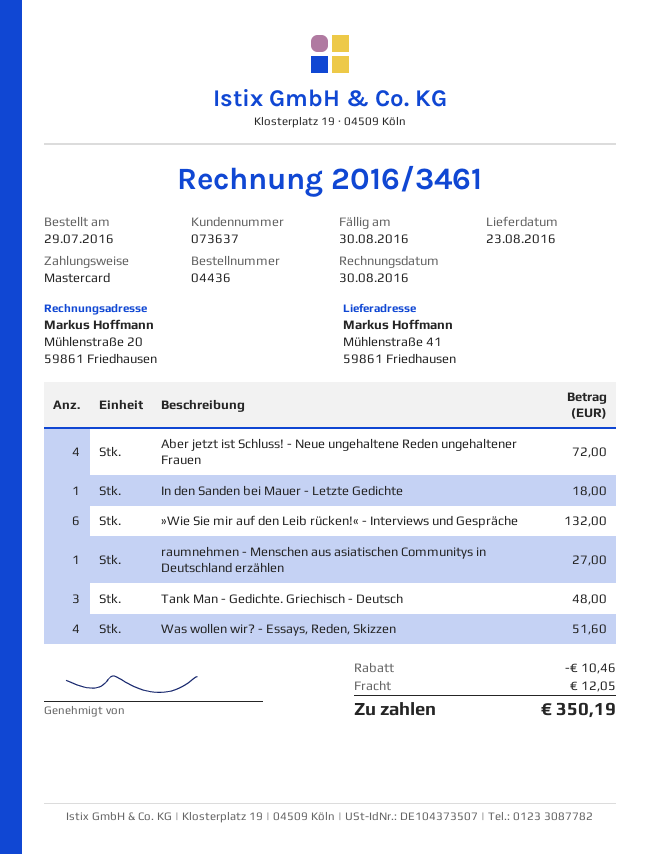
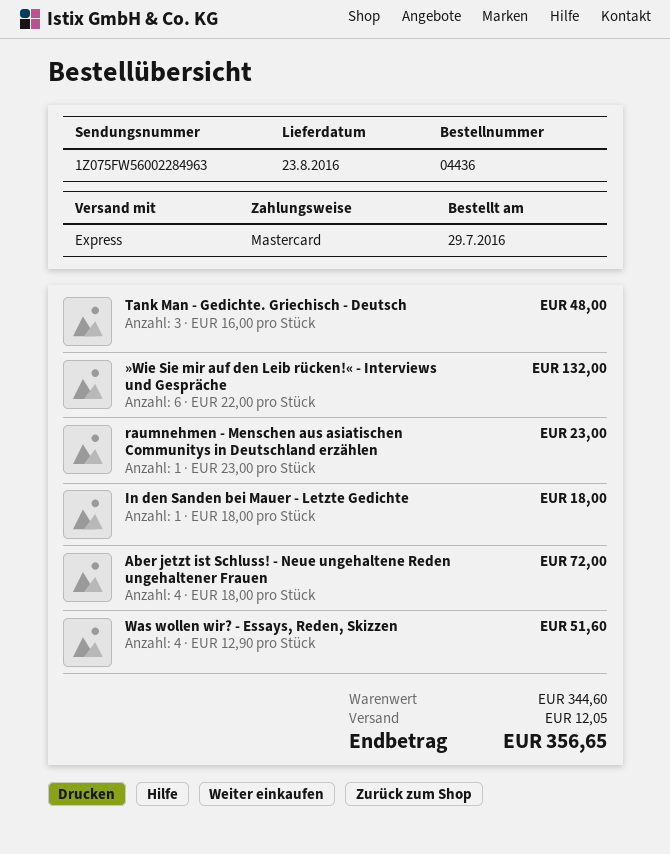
raumnehmen - Menschen aus asiatischen Communitys in Deutschland erzählen: 1 for 27.00 -> 1 for 23.00
discount: 10.46 -> none
total: 350.19 -> 356.65

